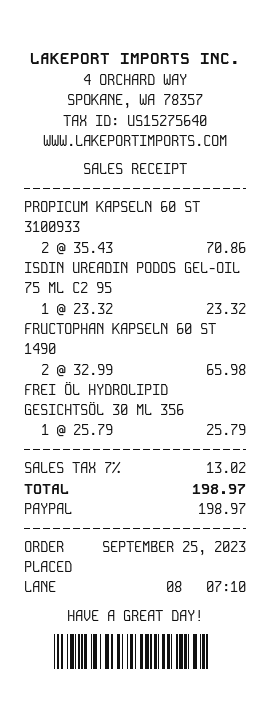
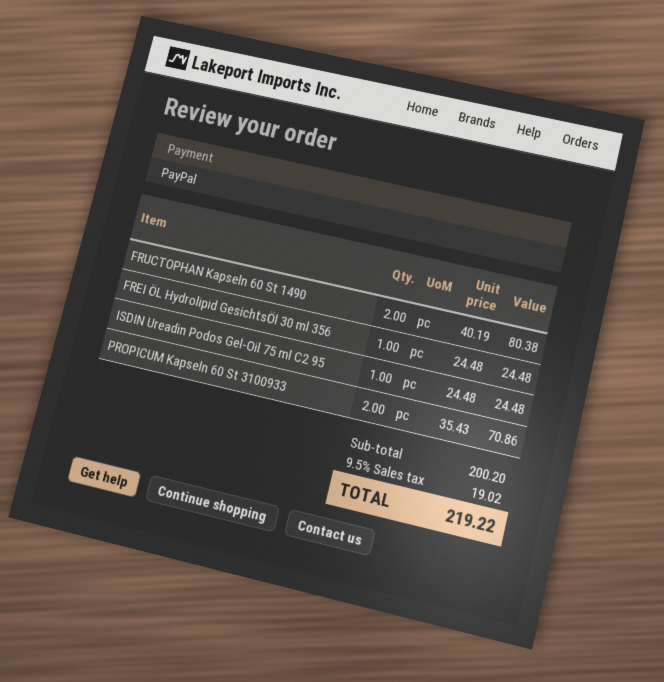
ISDIN UREADIN PODOS GEL-OIL 75 ML C2 95: 1 x 23.32 = 23.32 -> 1 x 24.48 = 24.48
FRUCTOPHAN KAPSELN 60 ST 1490: 2 x 32.99 = 65.98 -> 2 x 40.19 = 80.38
FREI ÖL HYDROLIPID GESICHTSÖL 30 ML 356: 1 x 25.79 = 25.79 -> 1 x 24.48 = 24.48
tax: 7% = 13.02 -> 9.5% = 19.02
total: 198.97 -> 219.22

